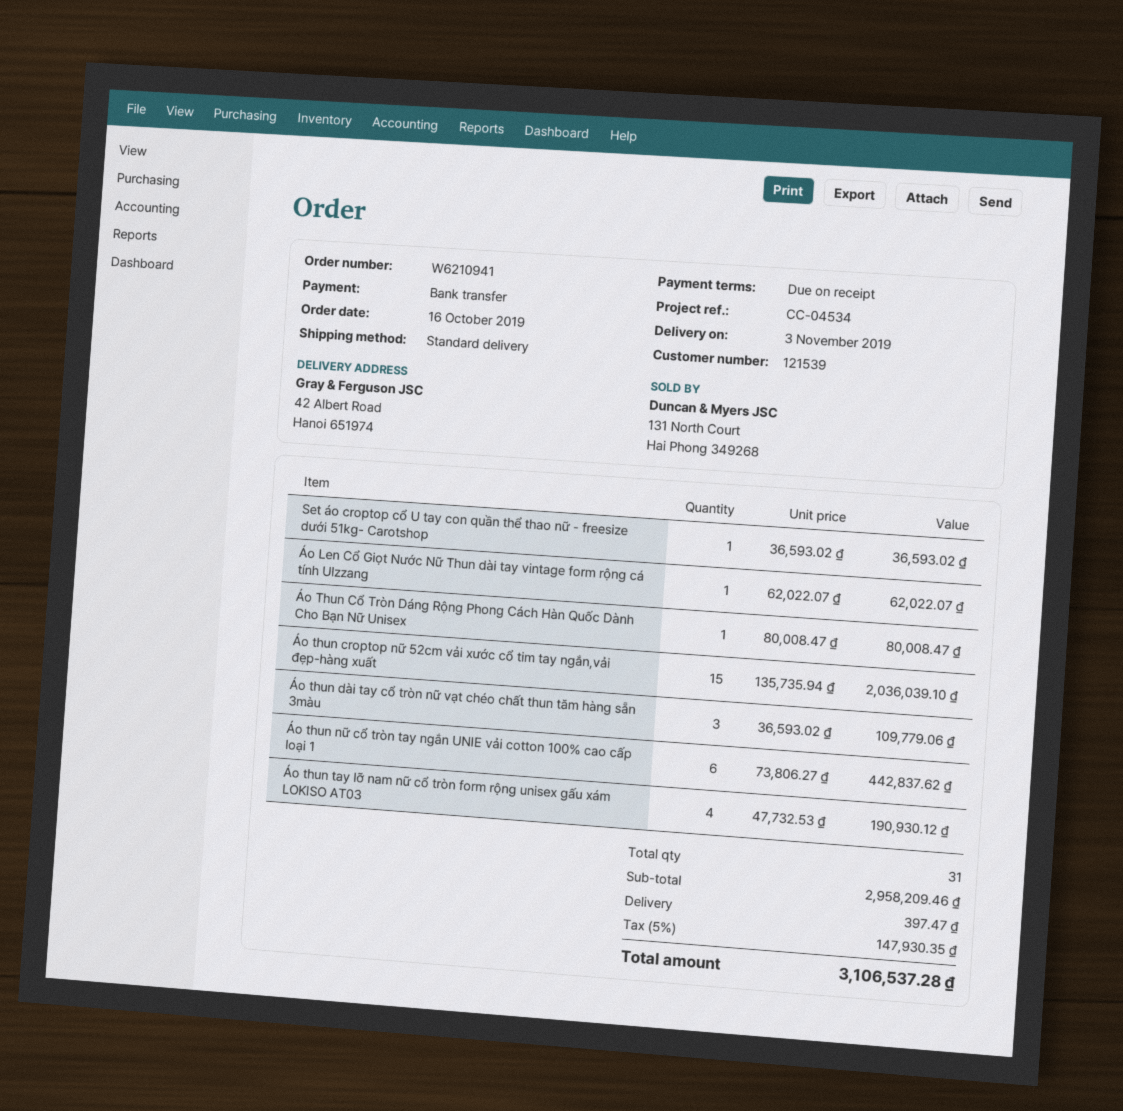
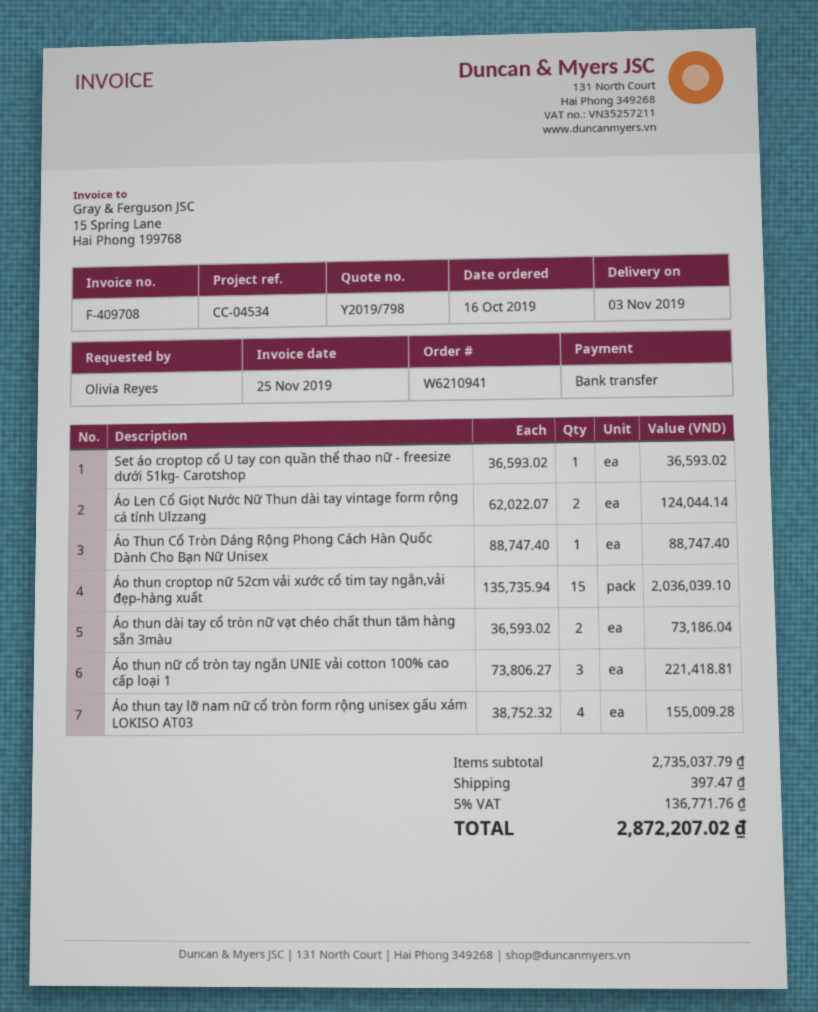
Áo Len Cổ Giọt Nước Nữ Thun dài tay vintage form rộng cá tính Ulzzang: 1 x 62022.07 = 62022.07 -> 2 x 62022.07 = 124044.14
Áo Thun Cổ Tròn Dáng Rộng Phong Cách Hàn Quốc Dành Cho Bạn Nữ Unisex: 1 x 80008.47 = 80008.47 -> 1 x 88747.40 = 88747.40
Áo thun dài tay cổ tròn nữ vạt chéo chất thun tăm hàng sẵn 3màu: 3 x 36593.02 = 109779.06 -> 2 x 36593.02 = 73186.04
Áo thun nữ cổ tròn tay ngắn UNIE vải cotton 100% cao cấp loại 1: 6 x 73806.27 = 442837.62 -> 3 x 73806.27 = 221418.81
Áo thun tay lỡ nam nữ cổ tròn form rộng unisex gấu xám LOKISO AT03: 4 x 47732.53 = 190930.12 -> 4 x 38752.32 = 155009.28
subtotal: 2958209.46 -> 2735037.79
tax: 5% = 147930.35 -> 5% = 136771.76
total: 3106537.28 -> 2872207.02

